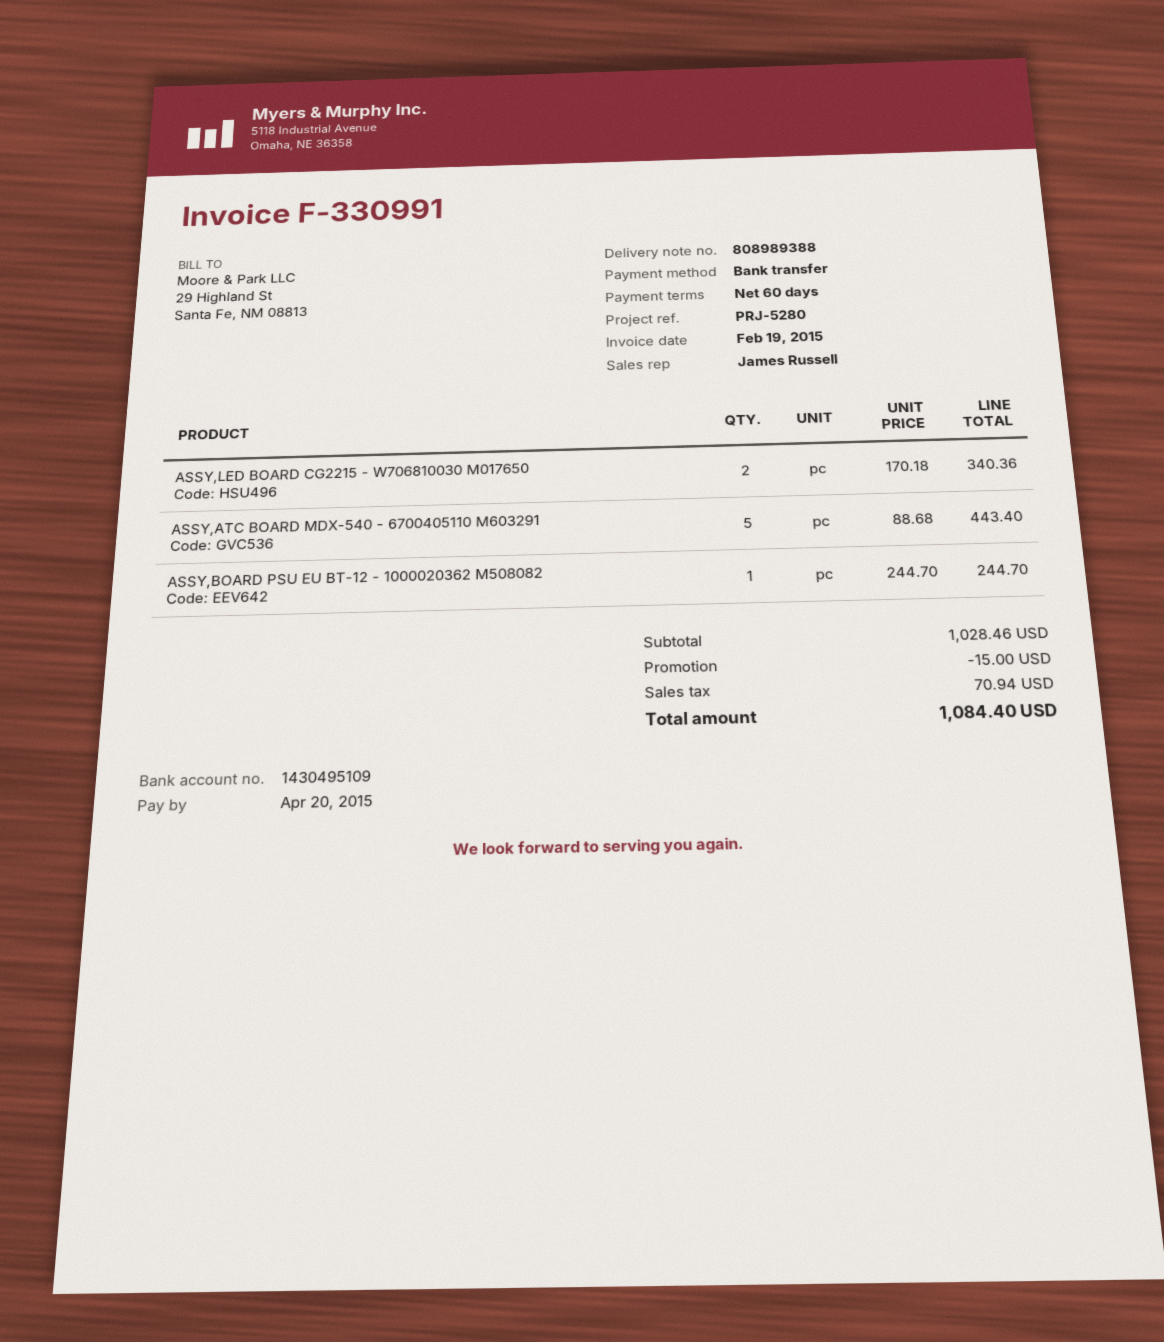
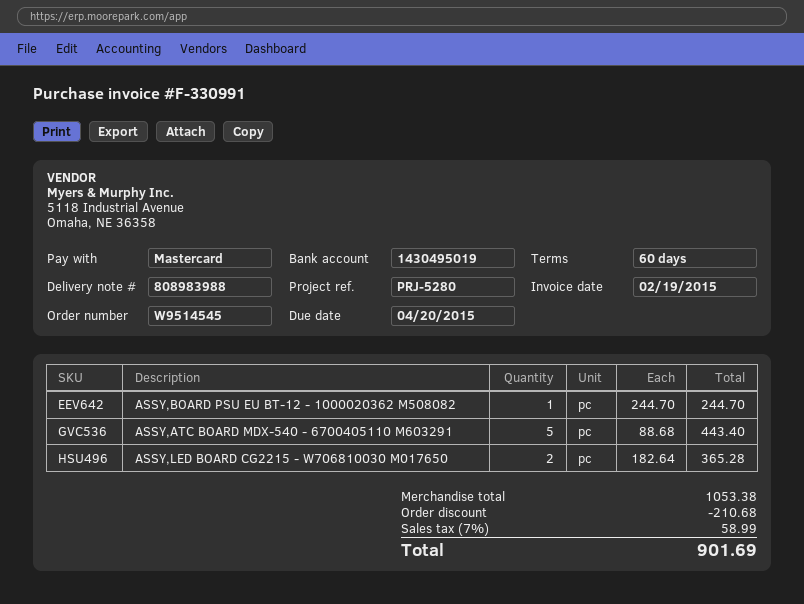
delivery note number: 808989388 -> 808983988
payment method: bank transfer -> Mastercard
bank account: 1430495109 -> 1430495019
ASSY,LED BOARD CG2215 - W706810030 M017650: 2 x 170.18 = 340.36 -> 2 x 182.64 = 365.28
subtotal: 1028.46 -> 1053.38
discount: 15.00 -> 210.68
tax: 70.94 -> 58.99
total: 1084.40 -> 901.69

